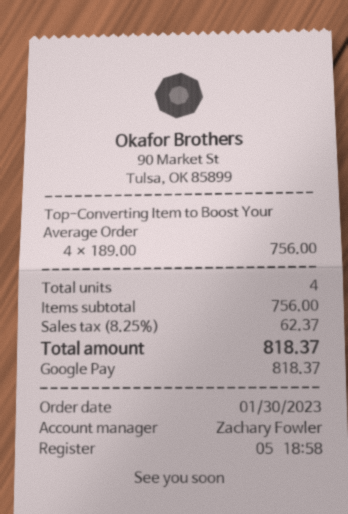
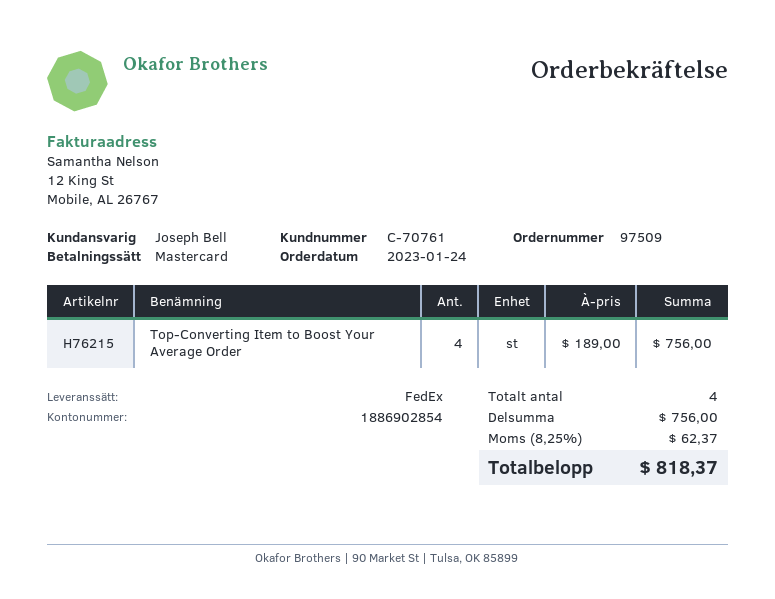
order date: 2023-01-30 -> 2023-01-24
sales rep: Zachary Fowler -> Joseph Bell
payment method: Google Pay -> Mastercard

